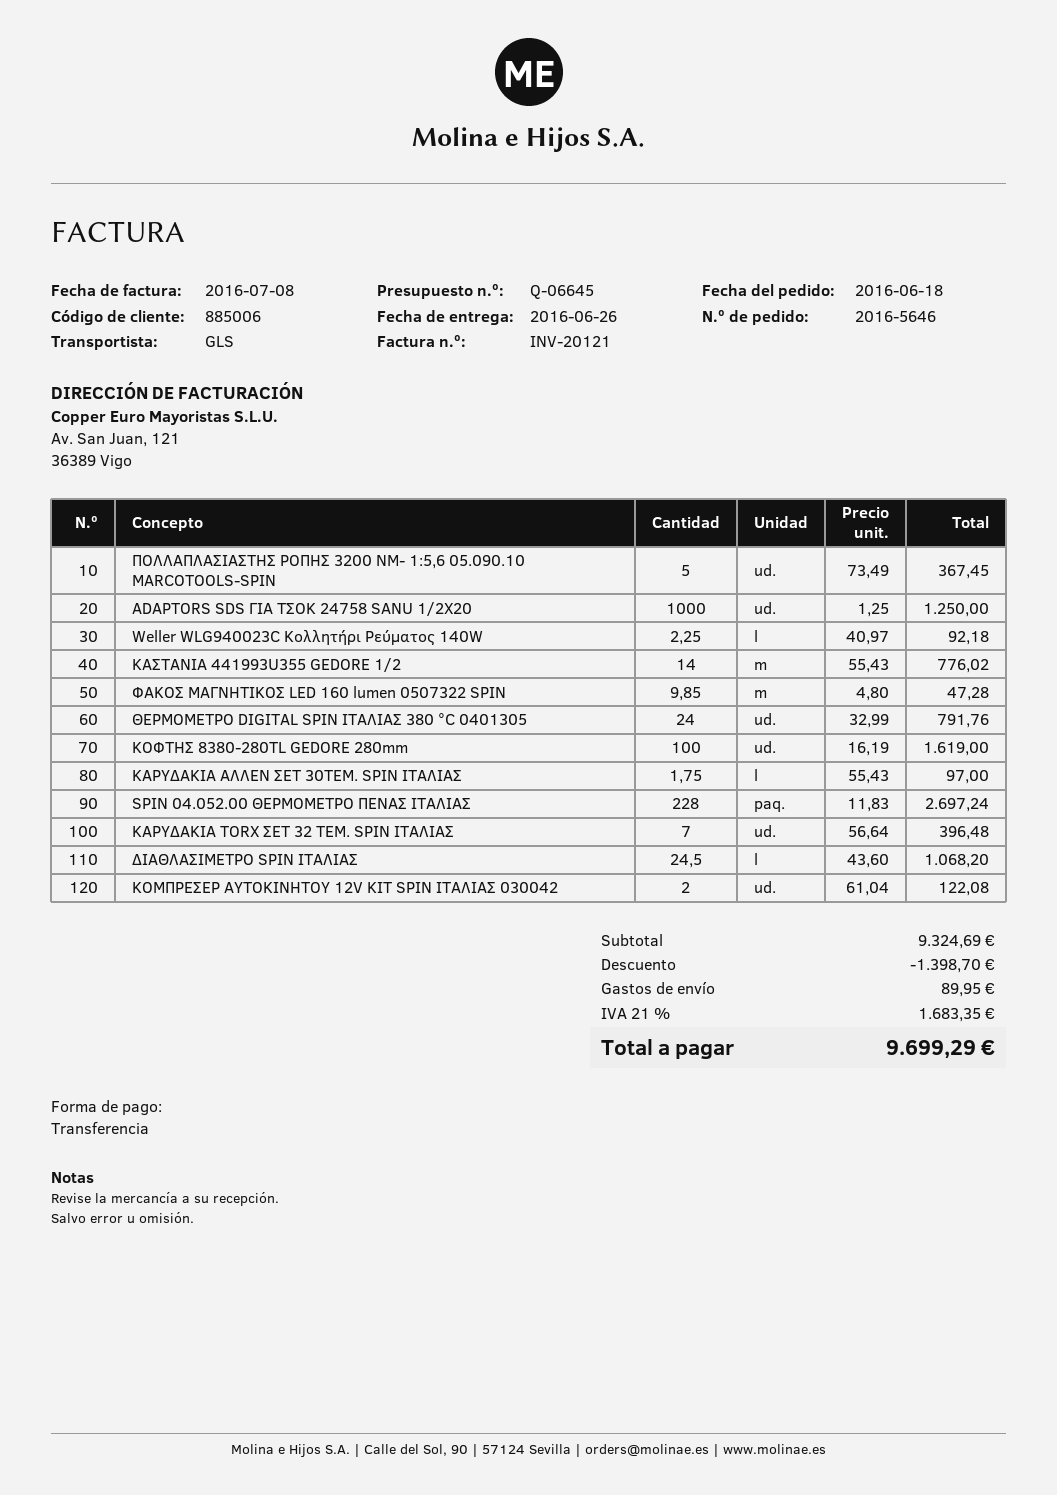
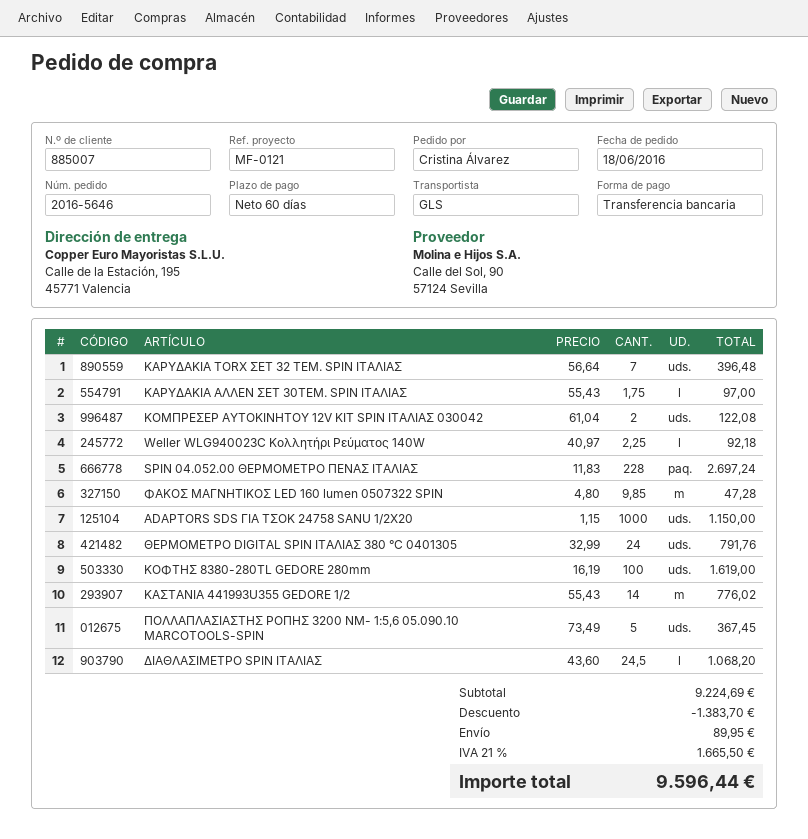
customer number: 885006 -> 885007
ADAPTORS SDS ΓΙΑ ΤΣΟΚ 24758 SANU 1/2X20: 1000 x 1.25 = 1250.00 -> 1000 x 1.15 = 1150.00
subtotal: 9324.69 -> 9224.69
discount: 1398.70 -> 1383.70
tax: 21% = 1683.35 -> 21% = 1665.50
total: 9699.29 -> 9596.44

